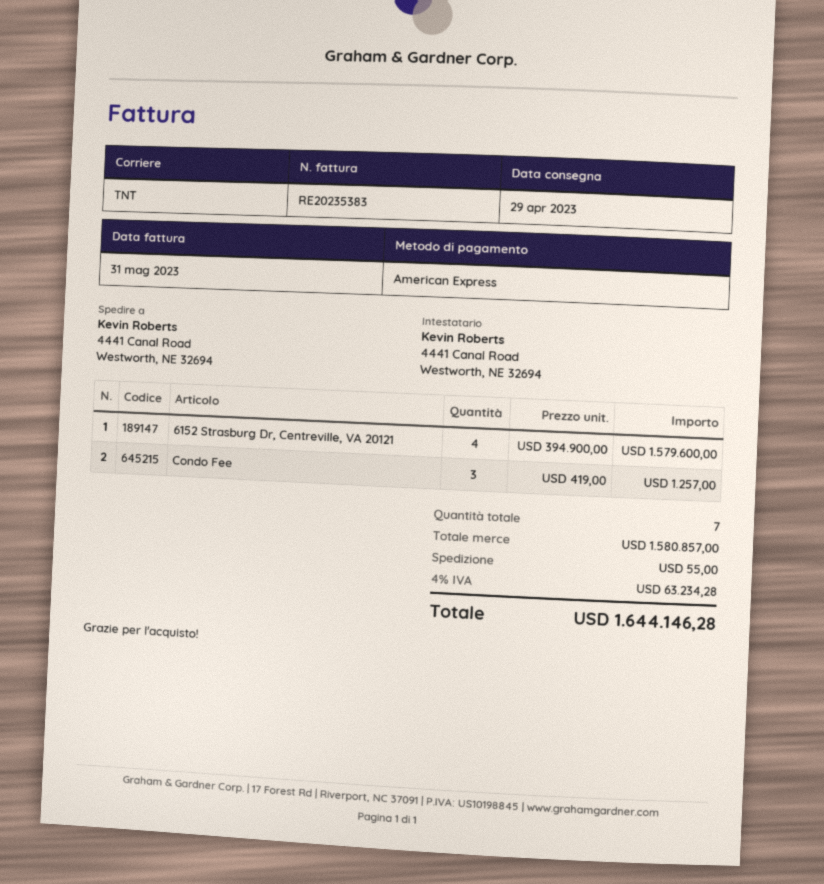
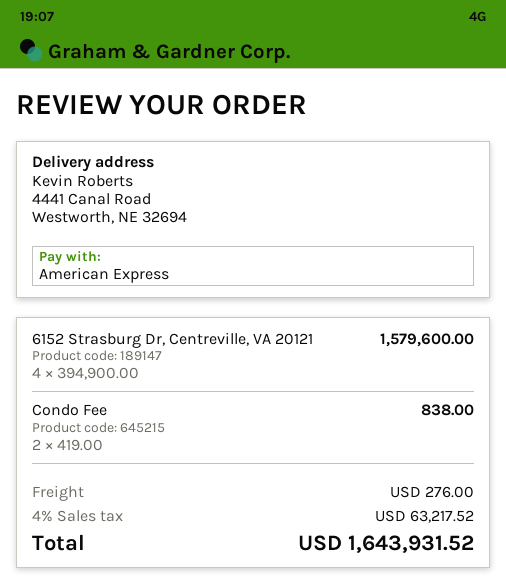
Condo Fee: 3 x 419.00 = 1257.00 -> 2 x 419.00 = 838.00
shipping: 55.00 -> 276.00
tax: 4% = 63234.28 -> 4% = 63217.52
total: 1644146.28 -> 1643931.52

